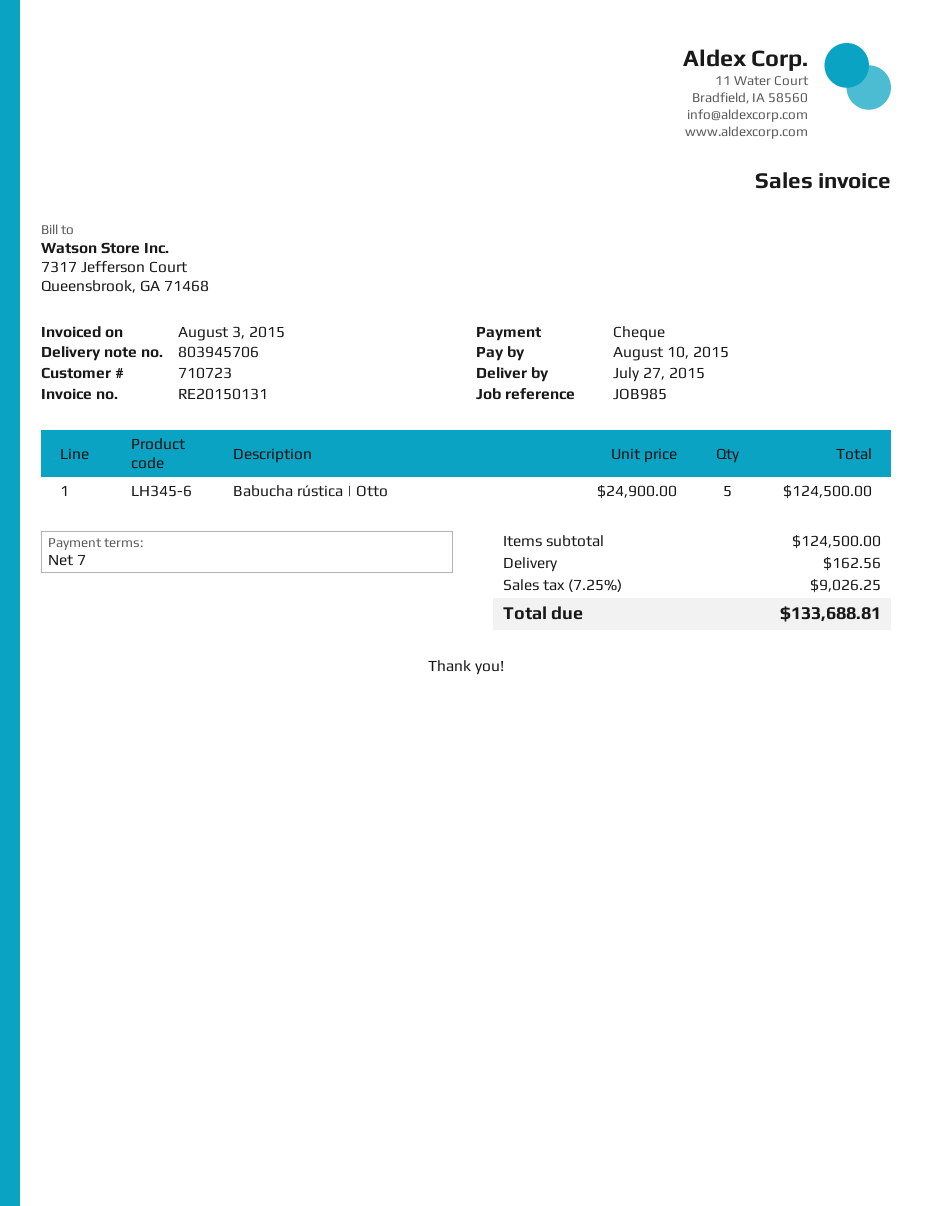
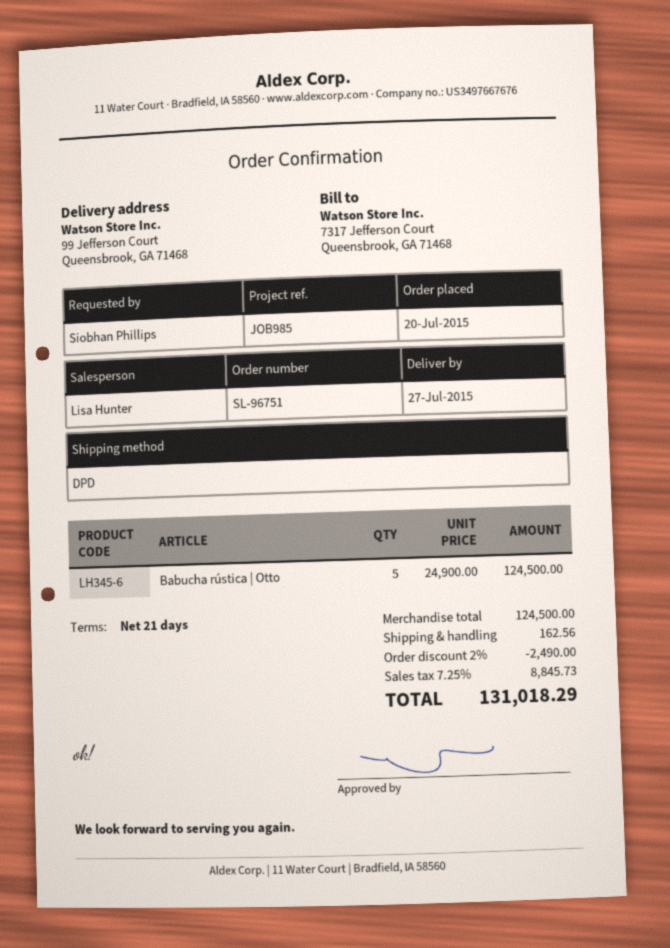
payment terms: 7 days -> 21 days
discount: none -> 2% = 2490.00
tax: 7.25% = 9026.25 -> 7.25% = 8845.73
total: 133688.81 -> 131018.29

